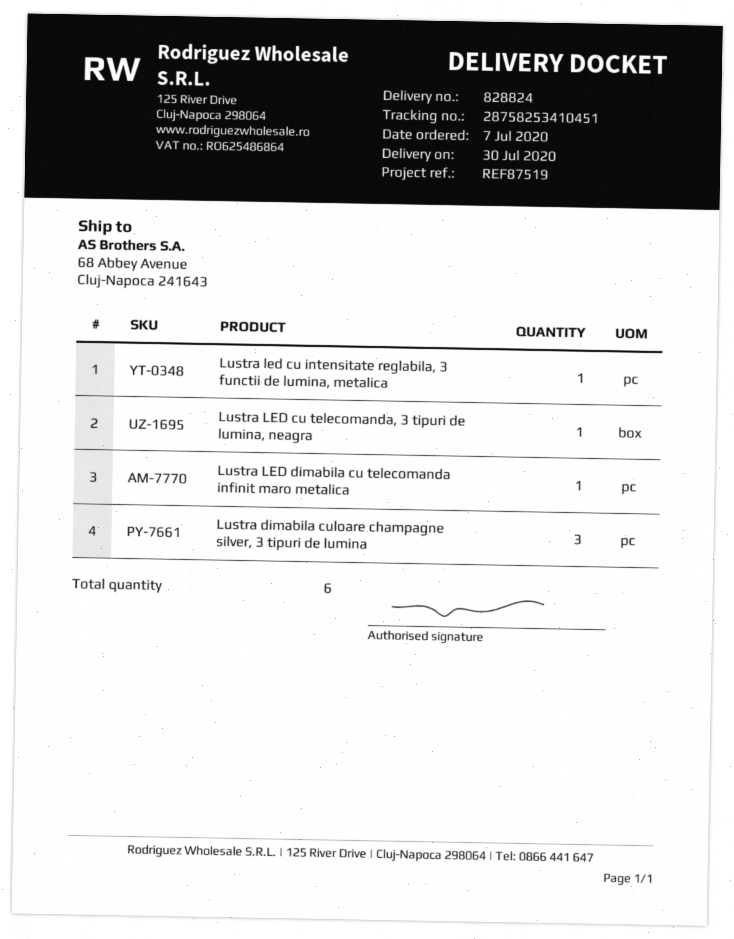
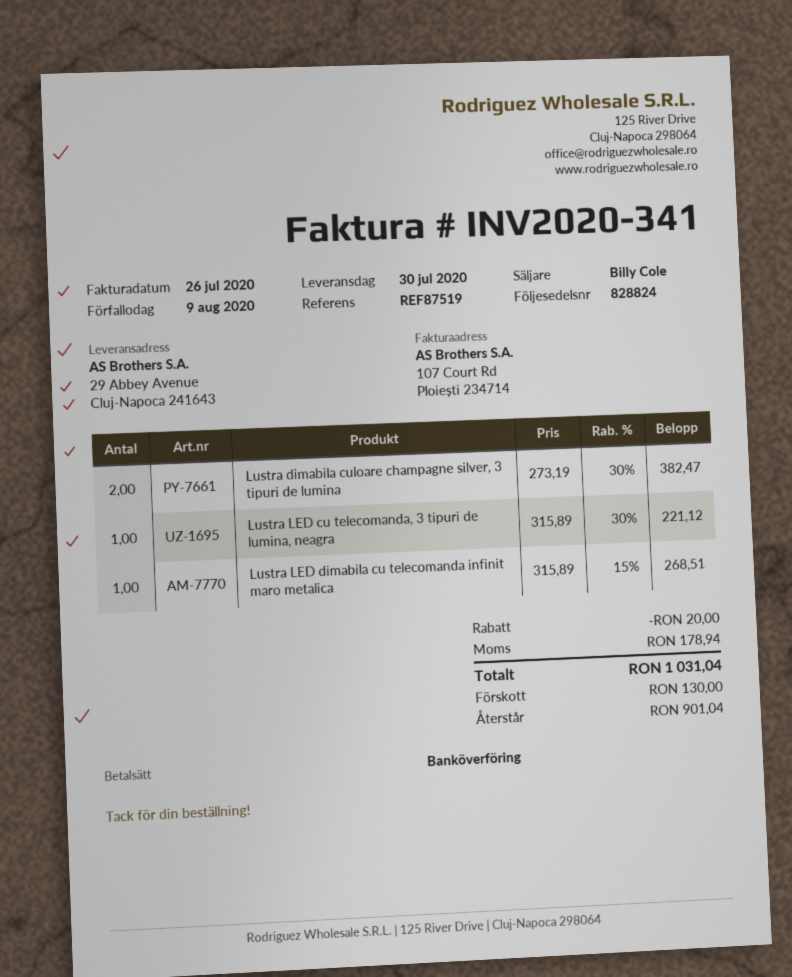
ship to: 68 Abbey Avenue, Cluj-Napoca 241643 -> 29 Abbey Avenue, Cluj-Napoca 241643
Lustra led cu intensitate reglabila, 3 functii de lumina, metalica: 1 -> none
Lustra dimabila culoare champagne silver, 3 tipuri de lumina: 3 -> 2

